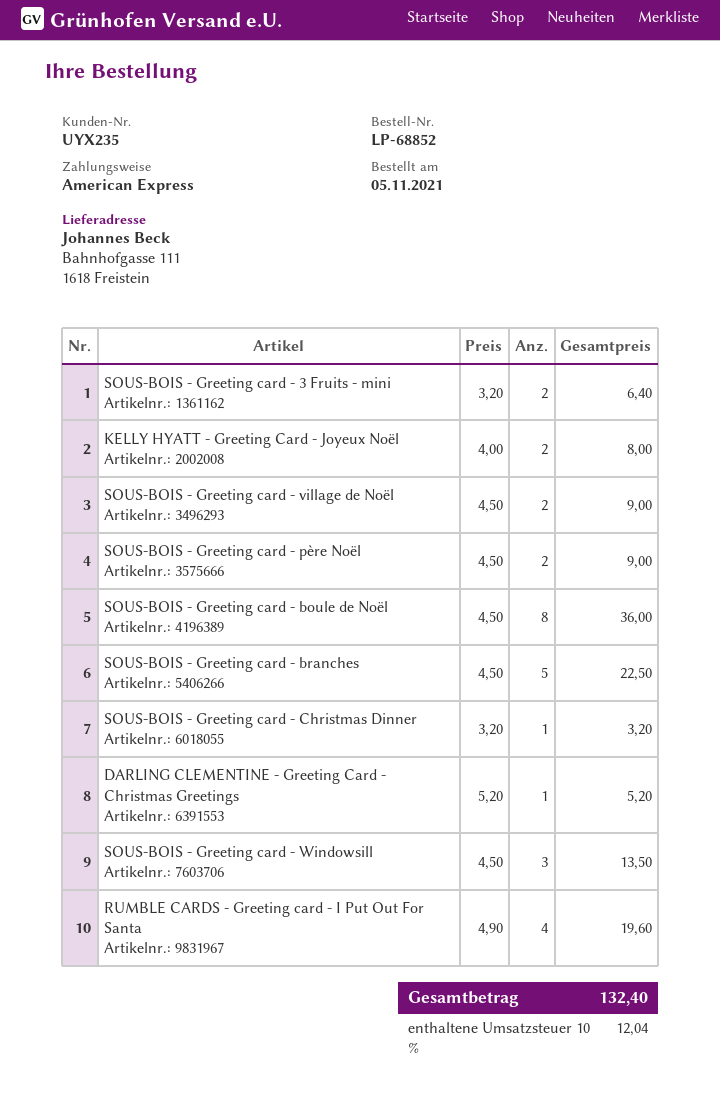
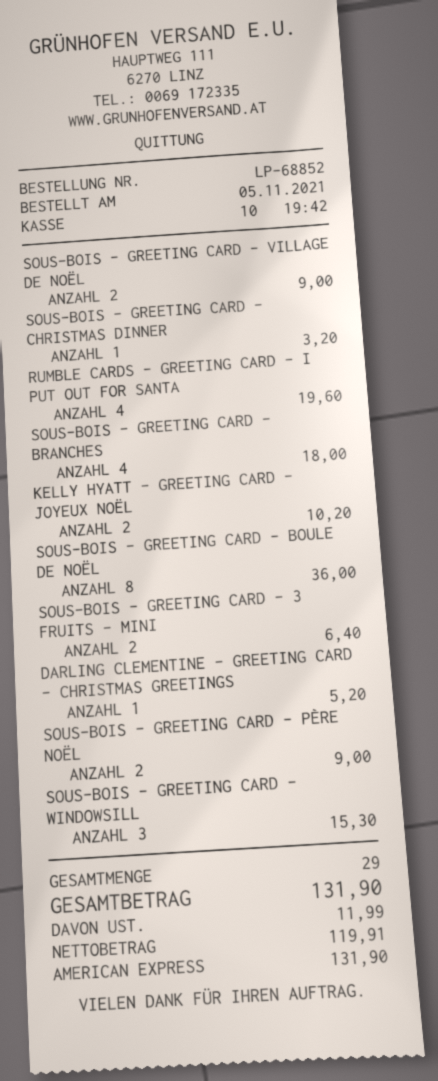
KELLY HYATT - Greeting Card - Joyeux Noël: 2 for 8.00 -> 2 for 10.20
SOUS-BOIS - Greeting card - branches: 5 for 22.50 -> 4 for 18.00
SOUS-BOIS - Greeting card - Windowsill: 3 for 13.50 -> 3 for 15.30
tax: 12.04 -> 11.99
total: 132.40 -> 131.90

